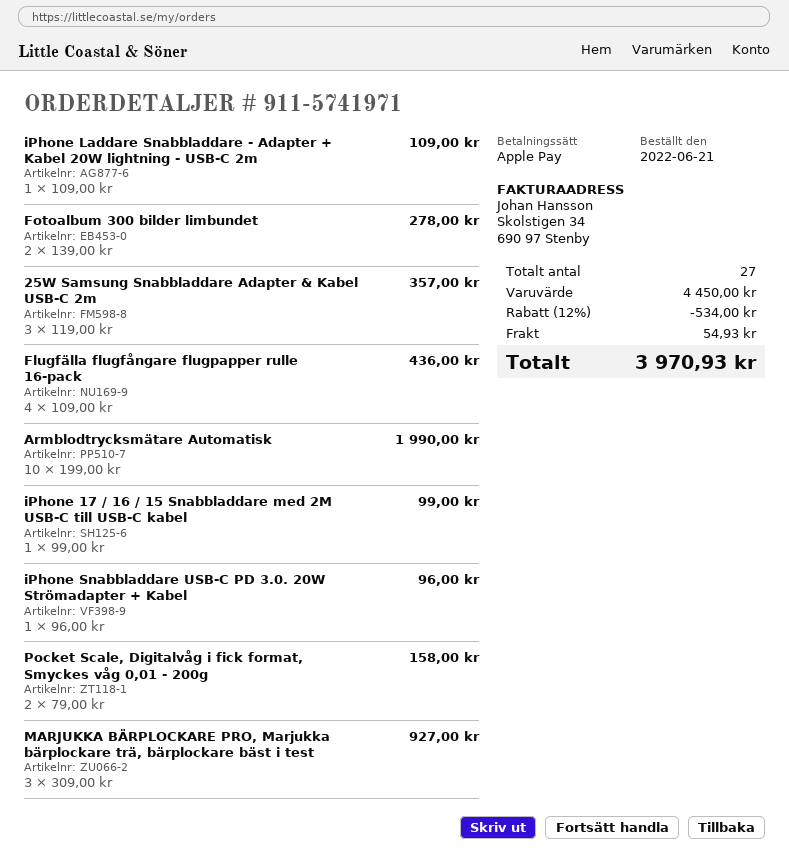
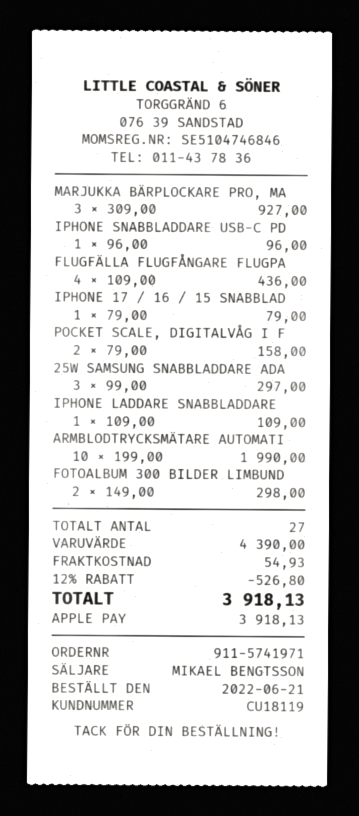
Fotoalbum 300 bilder limbundet: 2 x 139.00 = 278.00 -> 2 x 149.00 = 298.00
25W Samsung Snabbladdare Adapter & Kabel USB-C 2m: 3 x 119.00 = 357.00 -> 3 x 99.00 = 297.00
iPhone 17 / 16 / 15 Snabbladdare med 2M USB-C till USB-C kabel: 1 x 99.00 = 99.00 -> 1 x 79.00 = 79.00
subtotal: 4450.00 -> 4390.00
discount: 12% = 534.00 -> 12% = 526.80
total: 3970.93 -> 3918.13

